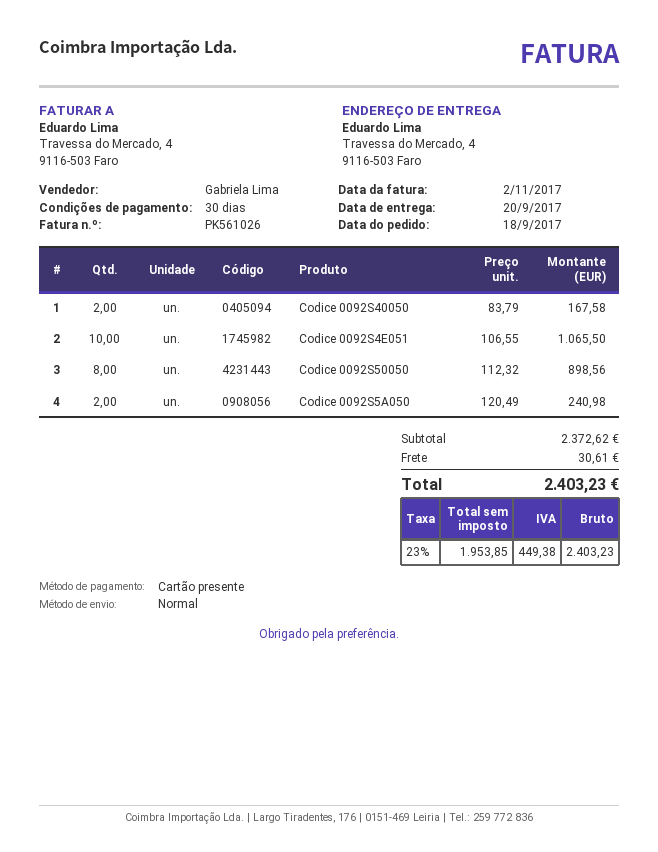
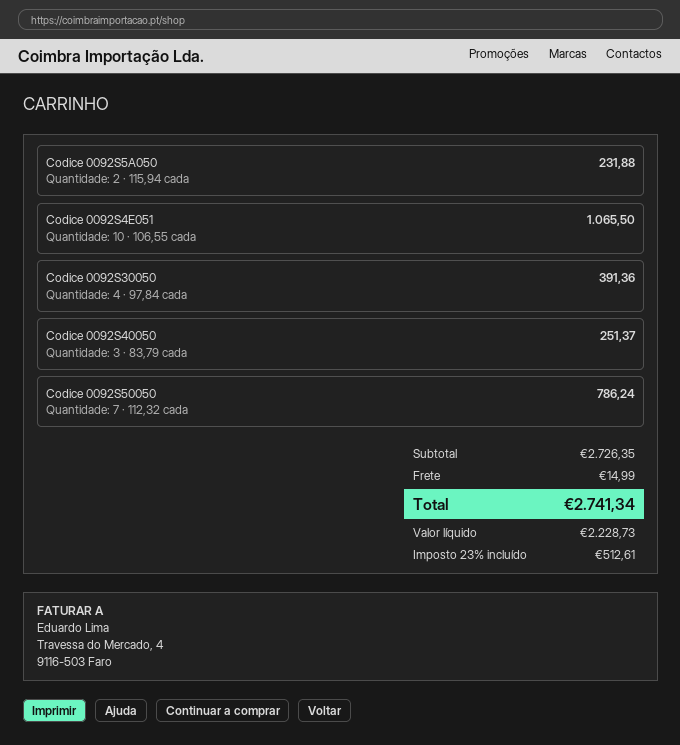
Codice 0092S40050: 2 x 83.79 = 167.58 -> 3 x 83.79 = 251.37
Codice 0092S50050: 8 x 112.32 = 898.56 -> 7 x 112.32 = 786.24
Codice 0092S5A050: 2 x 120.49 = 240.98 -> 2 x 115.94 = 231.88
Codice 0092S30050: none -> 4 x 97.84 = 391.36
subtotal: 2372.62 -> 2726.35
shipping: 30.61 -> 14.99
net: 1953.85 -> 2228.73
tax: 23% = 449.38 -> 23% = 512.61
total: 2403.23 -> 2741.34

